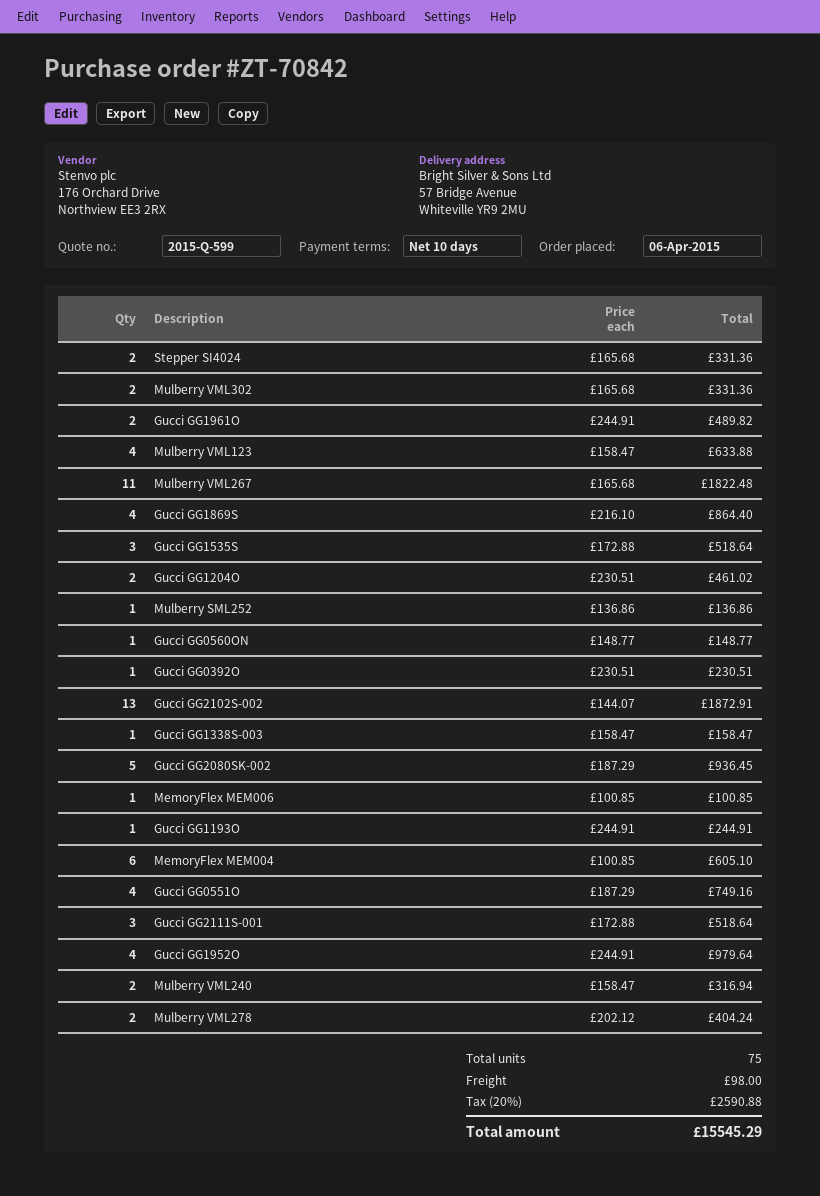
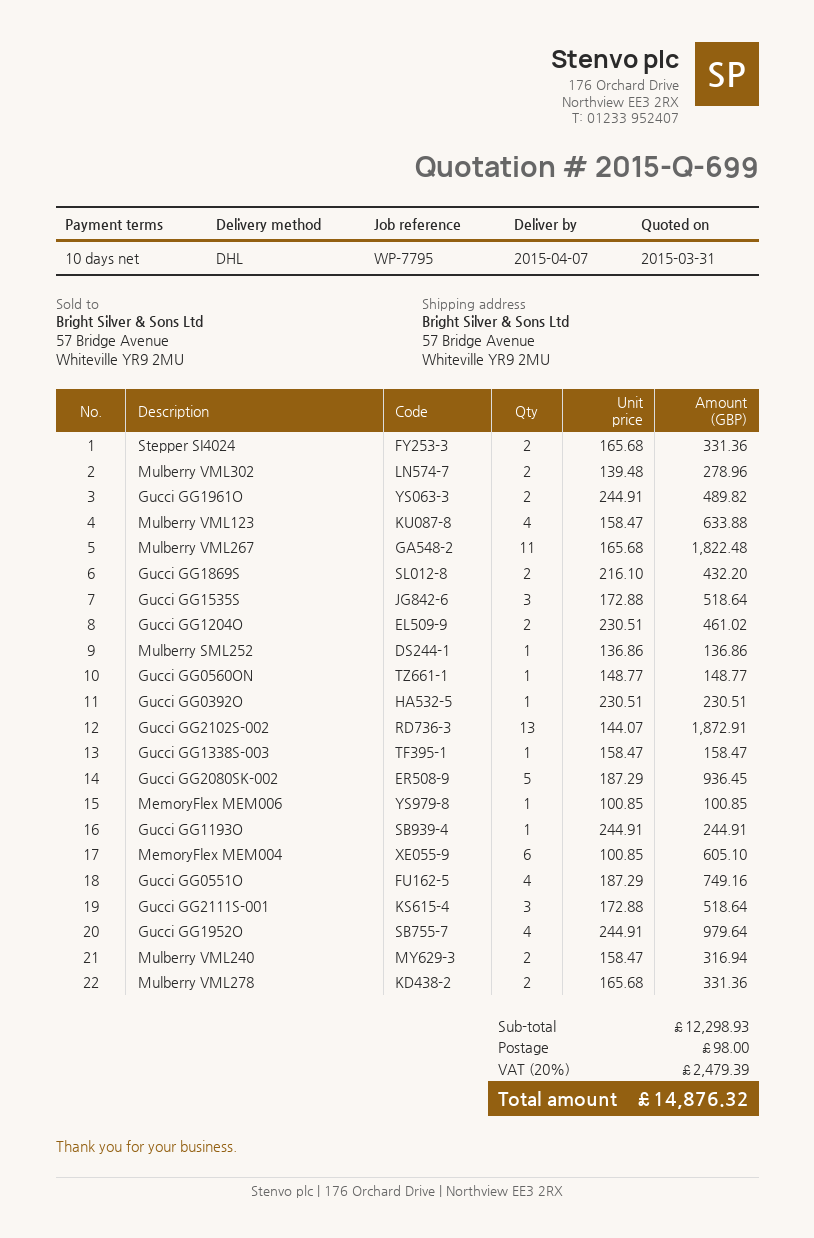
quote number: 2015-Q-599 -> 2015-Q-699
Mulberry VML302: 2 x 165.68 = 331.36 -> 2 x 139.48 = 278.96
Gucci GG1869S: 4 x 216.10 = 864.40 -> 2 x 216.10 = 432.20
Mulberry VML278: 2 x 202.12 = 404.24 -> 2 x 165.68 = 331.36
tax: 20% = 2590.88 -> 20% = 2479.39
total: 15545.29 -> 14876.32

